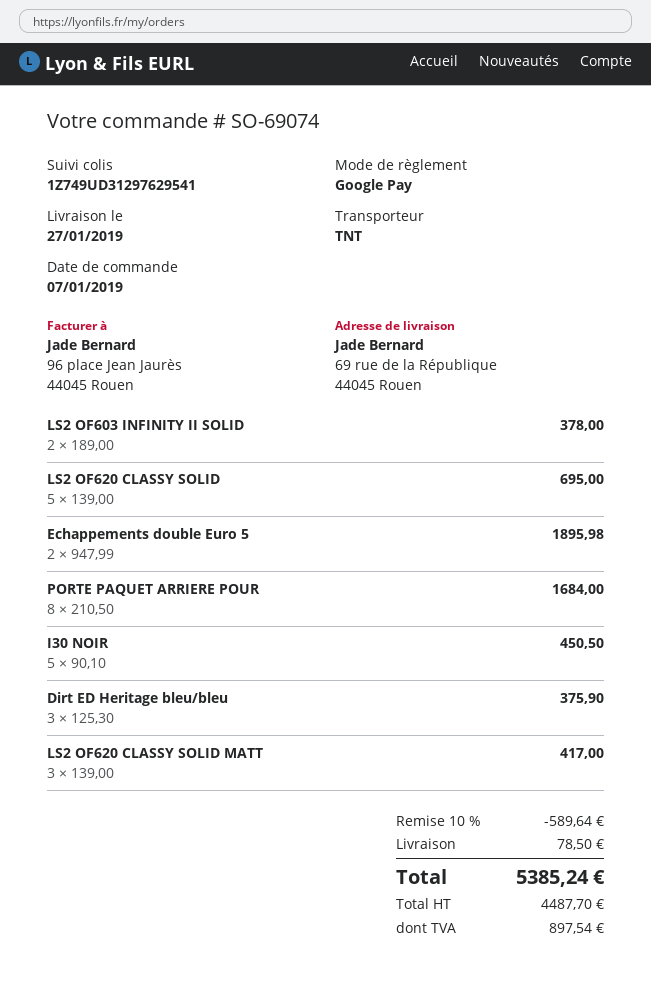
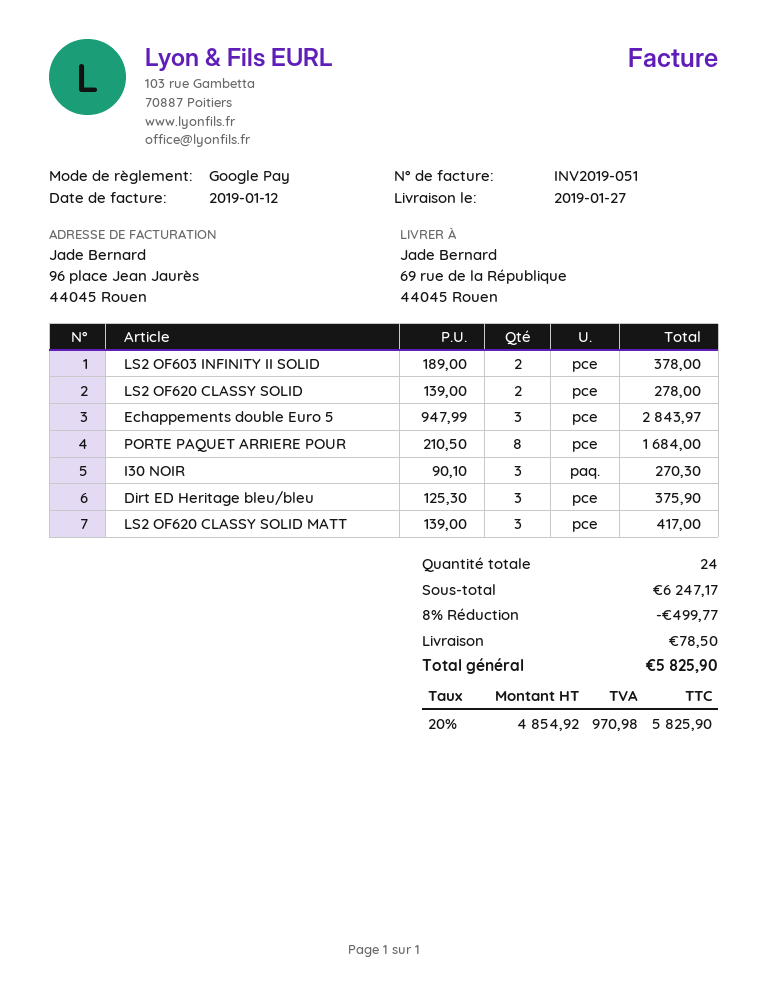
LS2 OF620 CLASSY SOLID: 5 x 139.00 = 695.00 -> 2 x 139.00 = 278.00
Echappements double Euro 5: 2 x 947.99 = 1895.98 -> 3 x 947.99 = 2843.97
I30 NOIR: 5 x 90.10 = 450.50 -> 3 x 90.10 = 270.30
discount: 10% = 589.64 -> 8% = 499.77
net: 4487.70 -> 4854.92
tax: 897.54 -> 970.98
total: 5385.24 -> 5825.90

